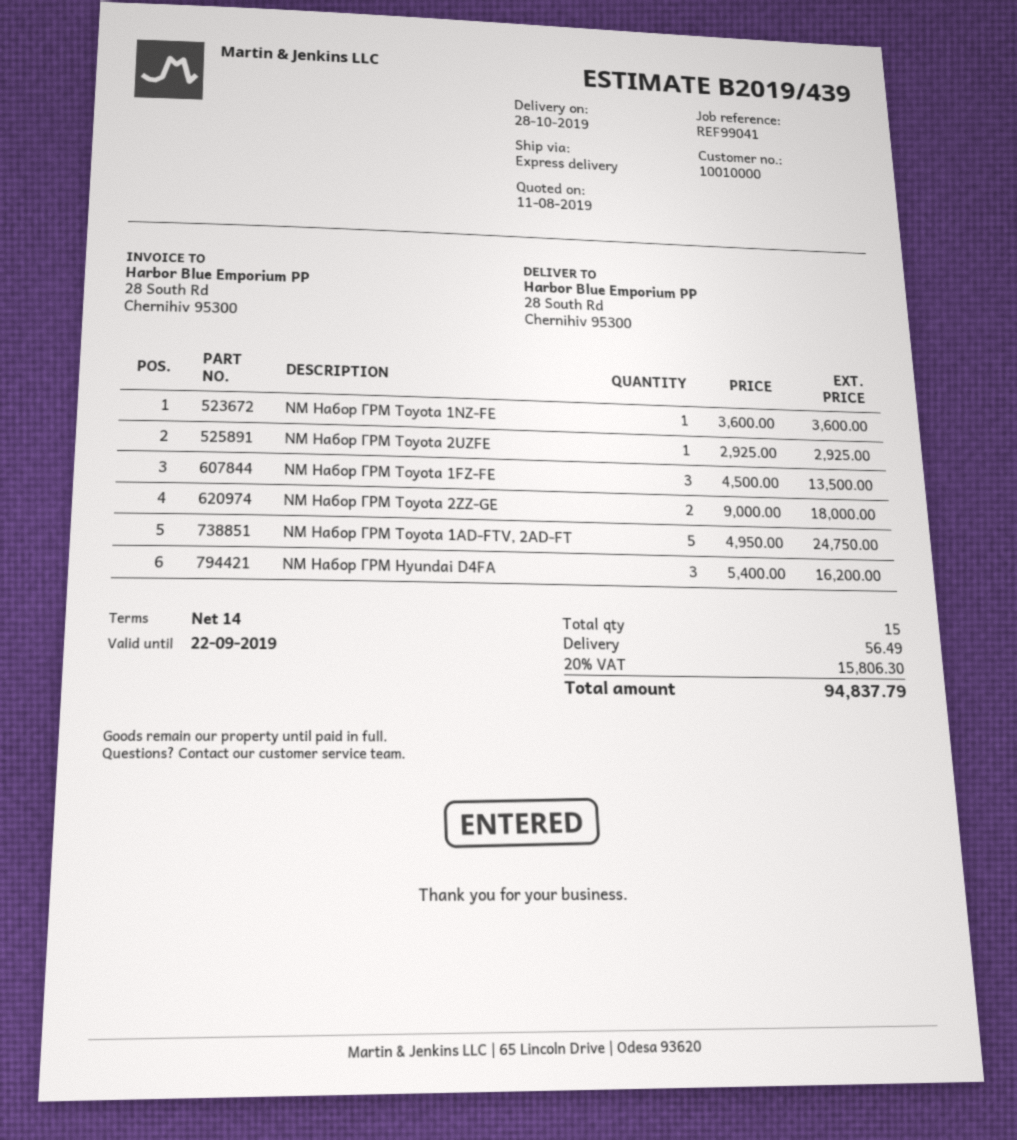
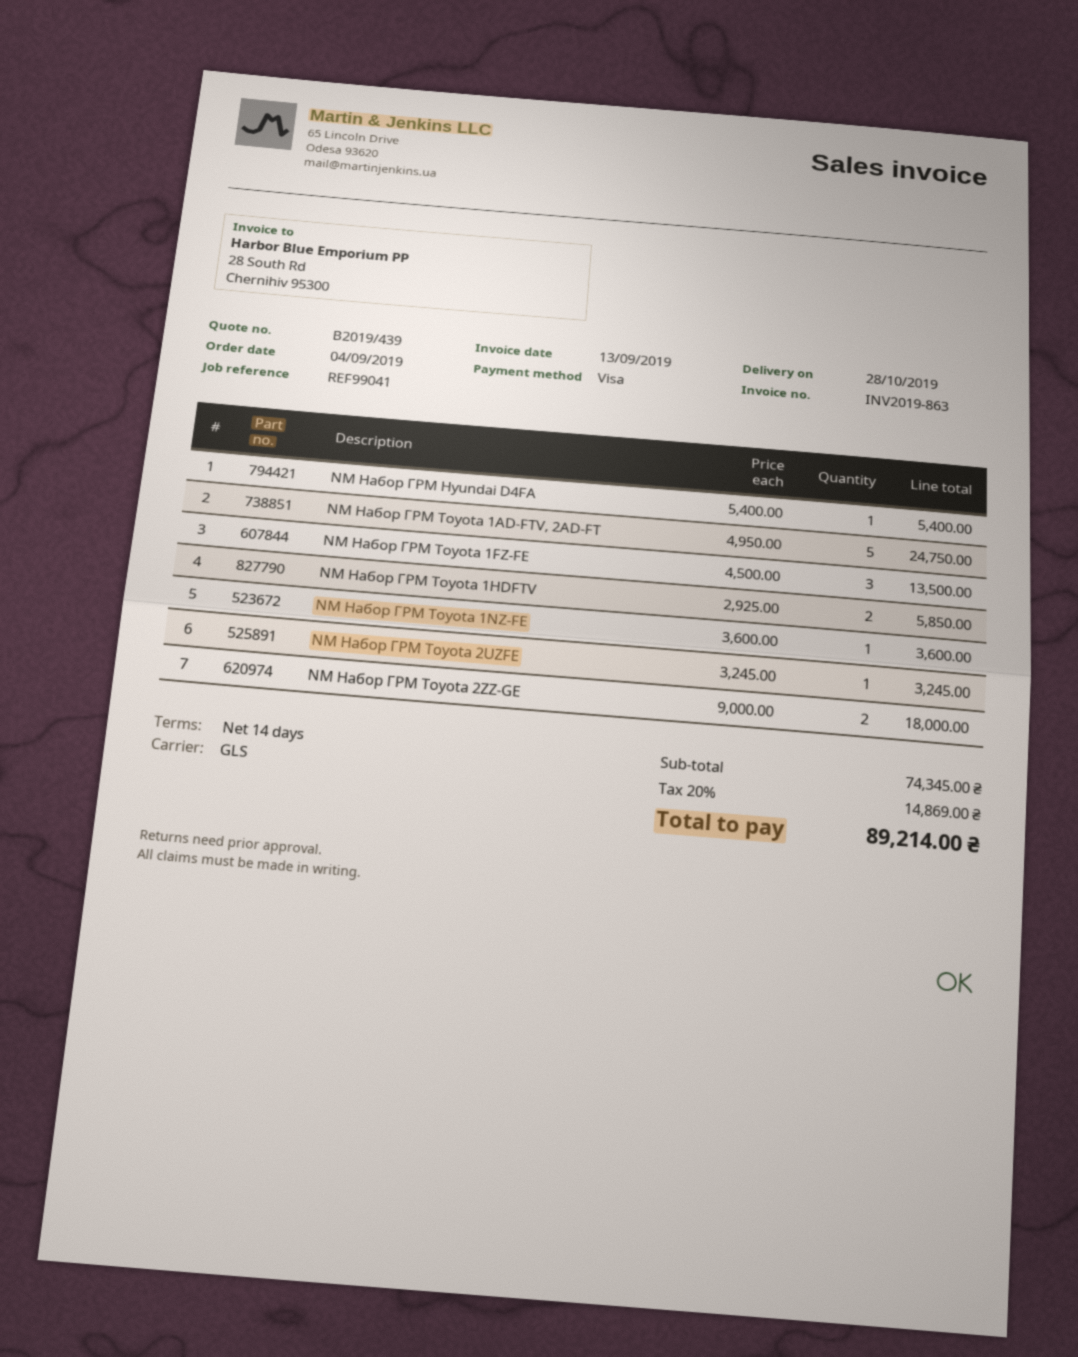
shipping method: express -> GLS
NM Набор ГРМ Toyota 2UZFE: 1 x 2925.00 = 2925.00 -> 1 x 3245.00 = 3245.00
NM Набор ГРМ Hyundai D4FA: 3 x 5400.00 = 16200.00 -> 1 x 5400.00 = 5400.00
NM Набор ГРМ Toyota 1HDFTV: none -> 2 x 2925.00 = 5850.00
shipping: 56.49 -> none
tax: 20% = 15806.30 -> 20% = 14869.00
total: 94837.79 -> 89214.00

